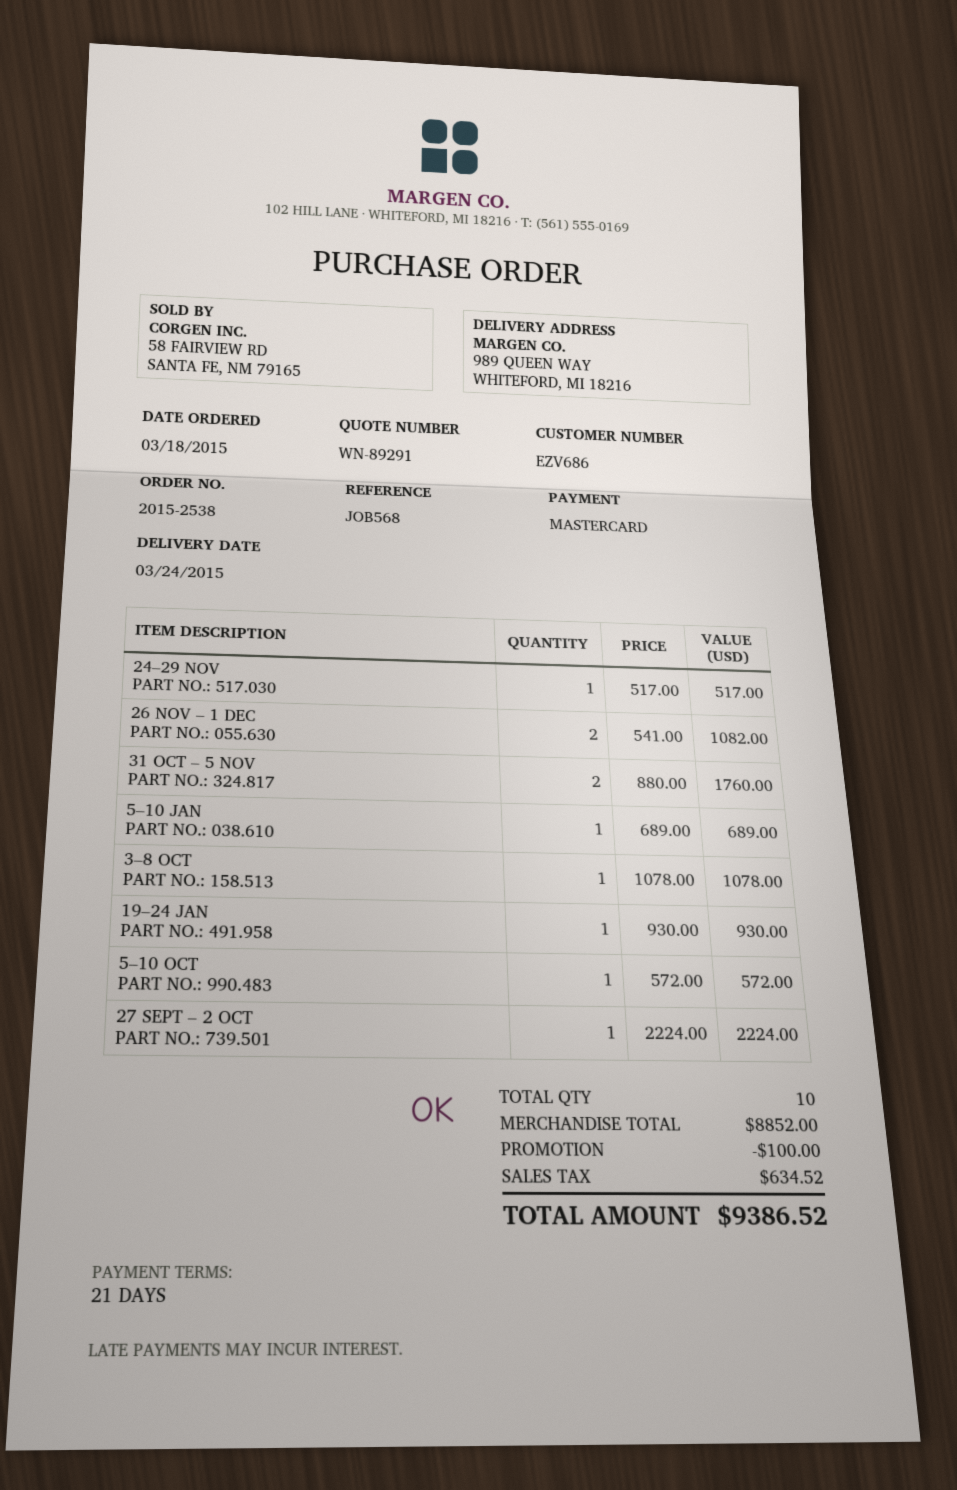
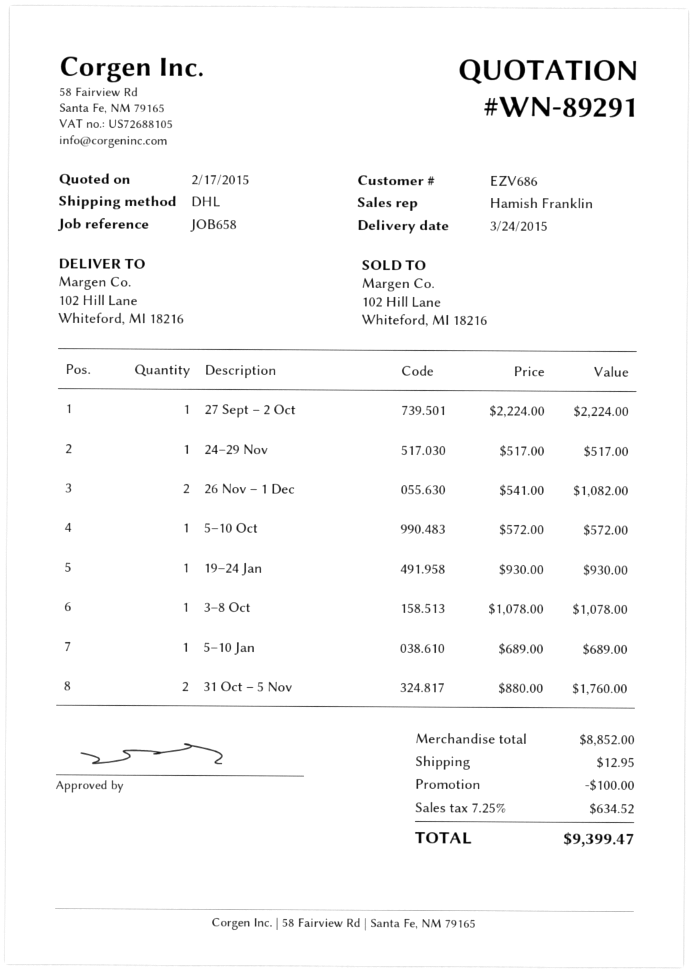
reference: JOB568 -> JOB658
ship to: 989 QUEEN WAY, WHITEFORD, MI 18216 -> 102 Hill Lane, Whiteford, MI 18216
shipping: none -> 12.95
total: 9386.52 -> 9399.47

